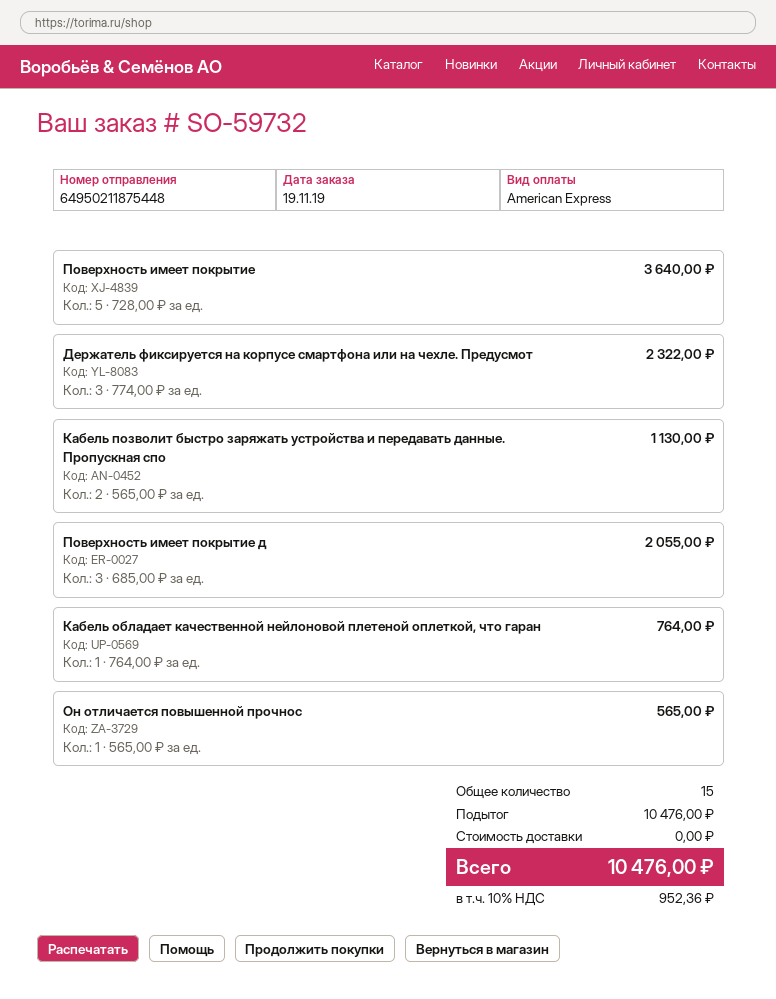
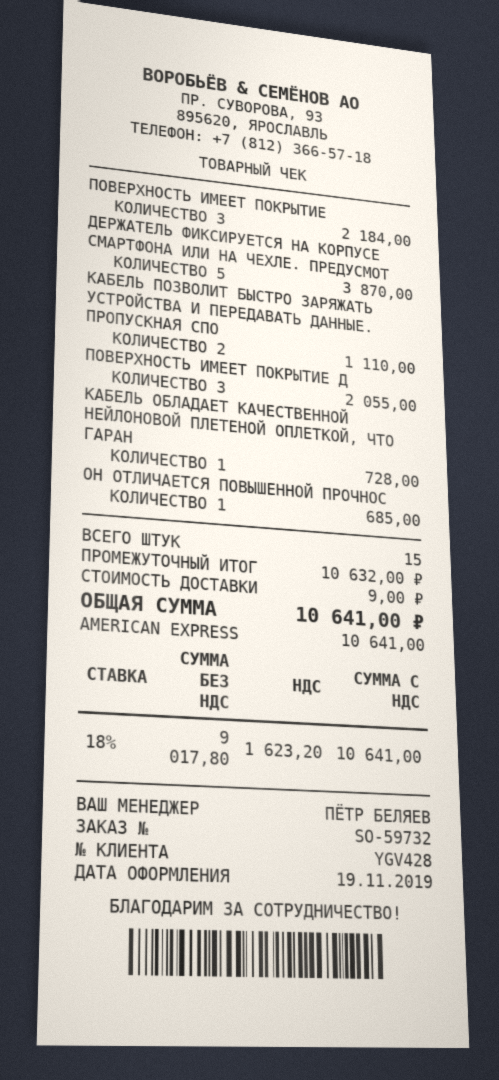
Поверхность имеет покрытие: 5 for 3640.00 -> 3 for 2184.00
Держатель фиксируется на корпусе смартфона или на чехле. Предусмот: 3 for 2322.00 -> 5 for 3870.00
Кабель позволит быстро заряжать устройства и передавать данные. Пропускная спо: 2 for 1130.00 -> 2 for 1110.00
Кабель обладает качественной нейлоновой плетеной оплеткой, что гаран: 1 for 764.00 -> 1 for 728.00
Он отличается повышенной прочнос: 1 for 565.00 -> 1 for 685.00
subtotal: 10476.00 -> 10632.00
shipping: 0.00 -> 9.00
tax: 10% = 952.36 -> 18% = 1623.20
total: 10476.00 -> 10641.00

